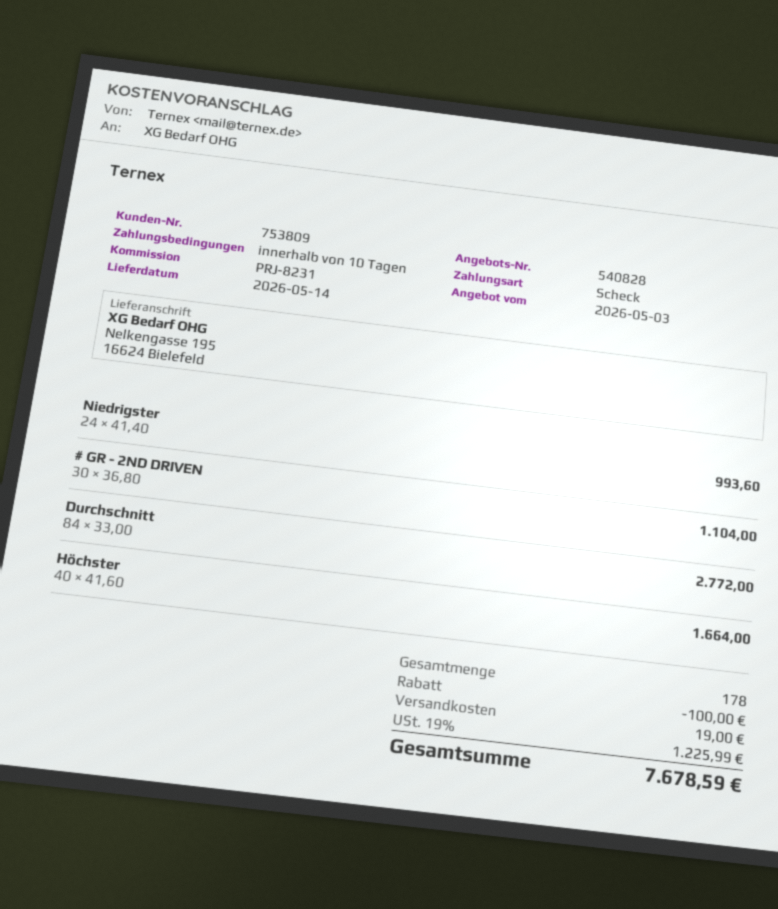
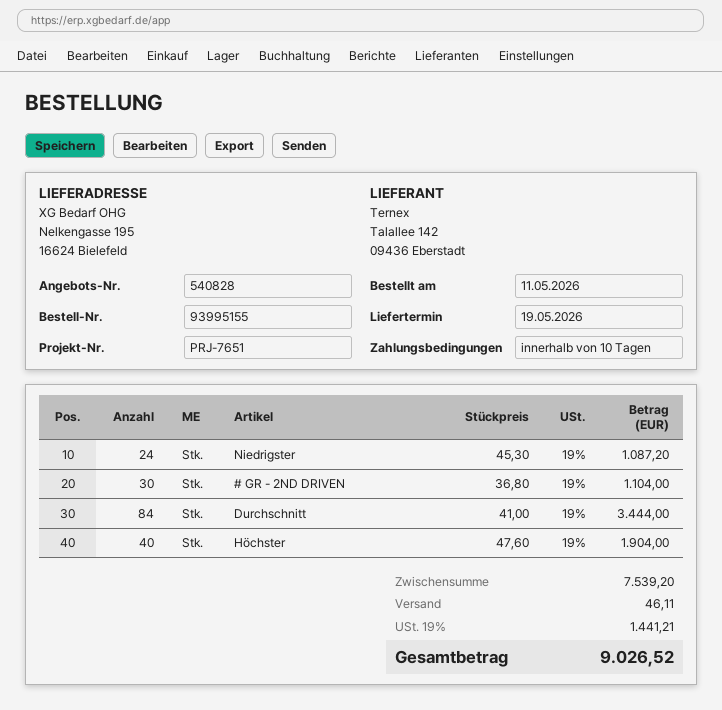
delivery date: 2026-05-14 -> 2026-05-19
reference: PRJ-8231 -> PRJ-7651
Niedrigster: 24 x 41.40 = 993.60 -> 24 x 45.30 = 1087.20
Durchschnitt: 84 x 33.00 = 2772.00 -> 84 x 41.00 = 3444.00
Höchster: 40 x 41.60 = 1664.00 -> 40 x 47.60 = 1904.00
discount: 100.00 -> none
shipping: 19.00 -> 46.11
tax: 19% = 1225.99 -> 19% = 1441.21
total: 7678.59 -> 9026.52

